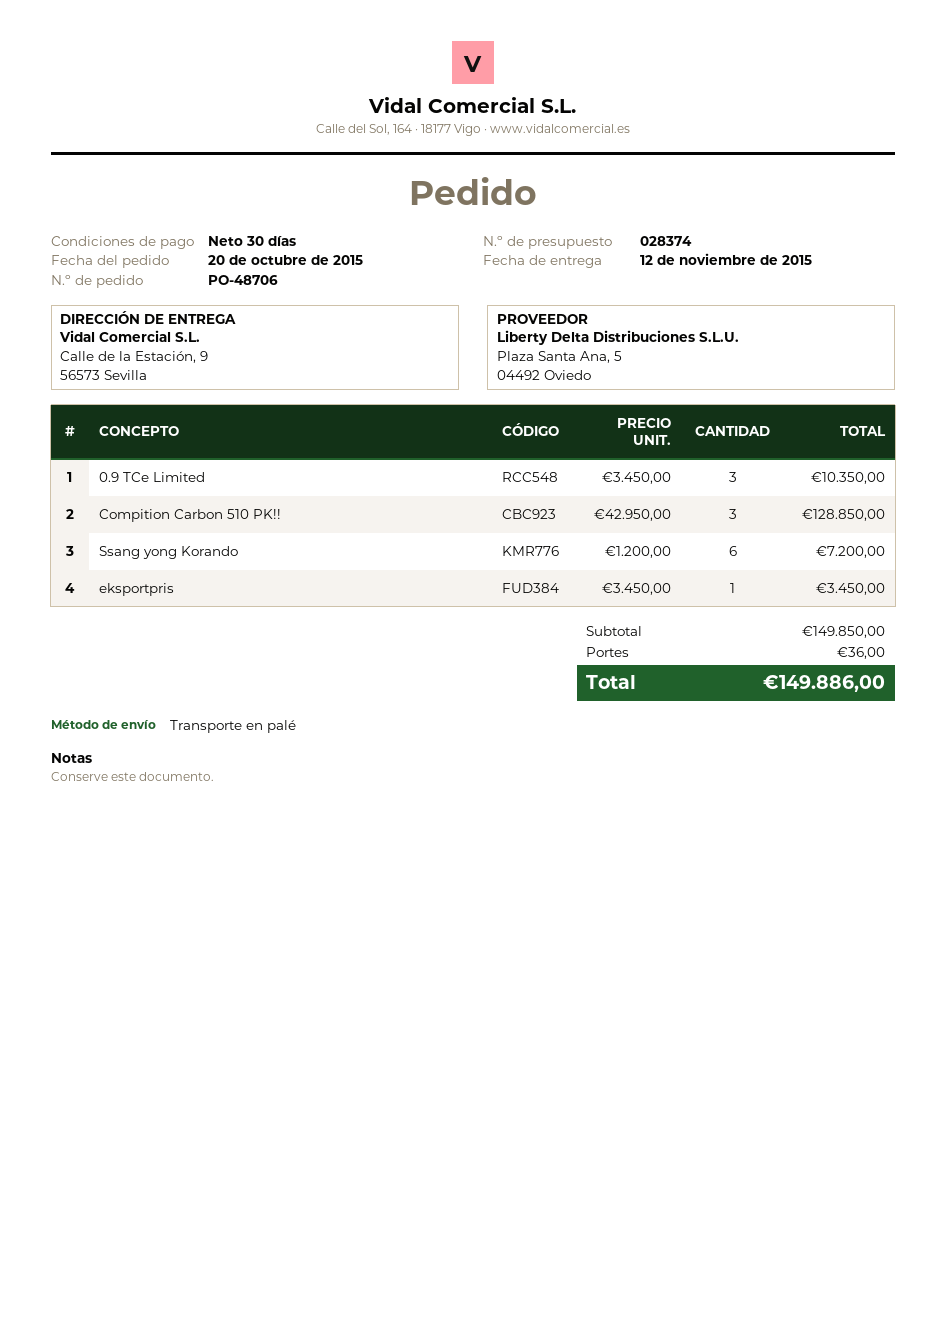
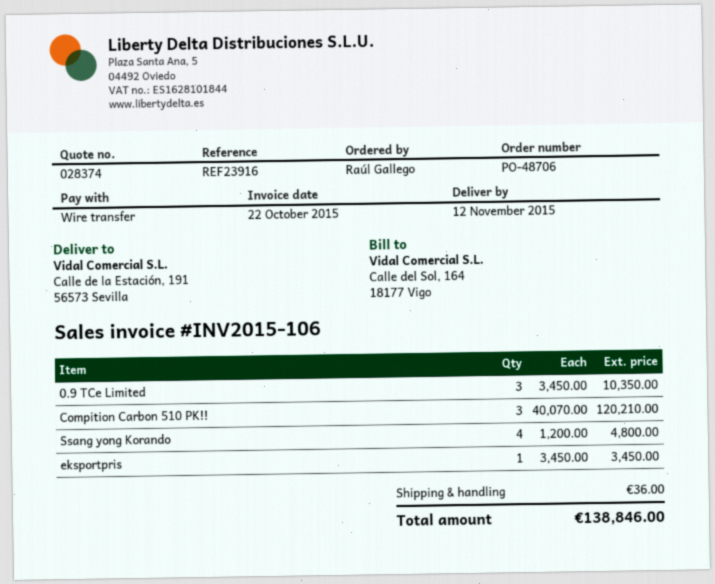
ship to: Calle de la Estación, 9, 56573 Sevilla -> Calle de la Estación, 191, 56573 Sevilla
Compition Carbon 510 PK!!: 3 x 42950.00 = 128850.00 -> 3 x 40070.00 = 120210.00
Ssang yong Korando: 6 x 1200.00 = 7200.00 -> 4 x 1200.00 = 4800.00
total: 149886.00 -> 138846.00

